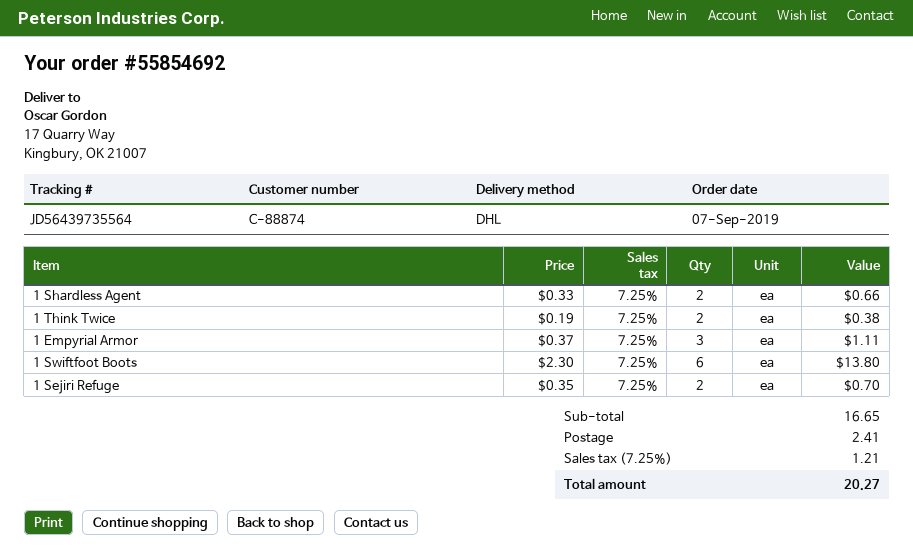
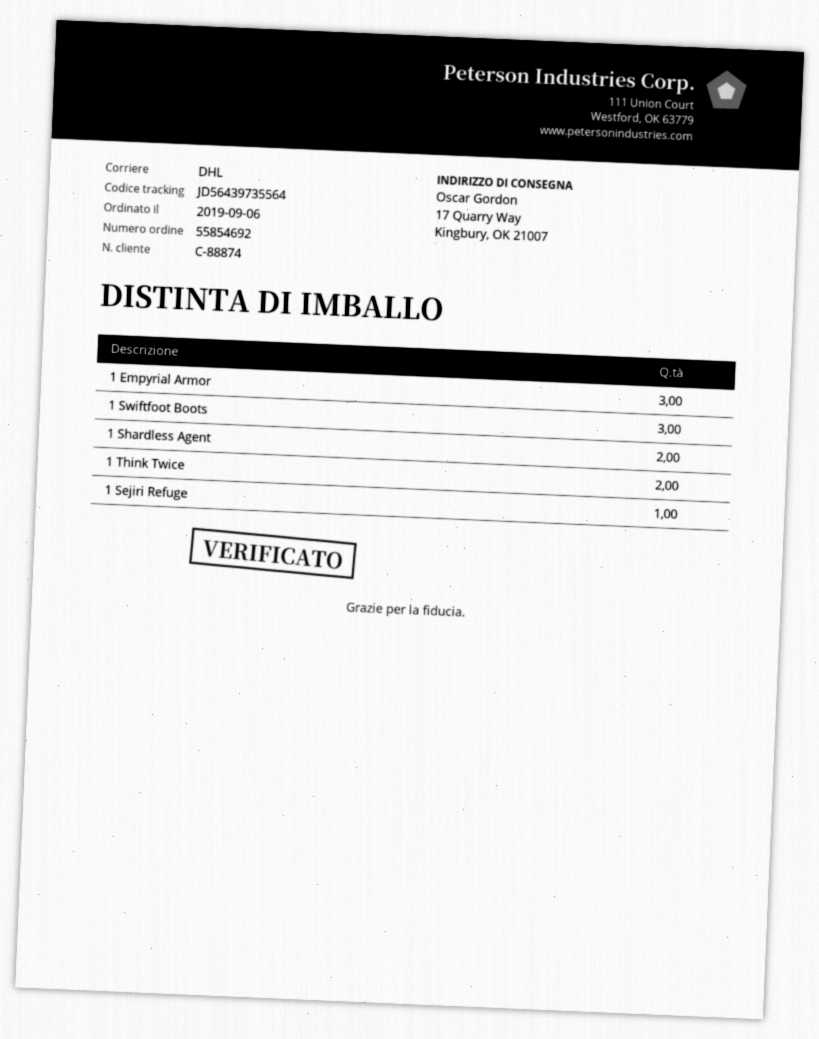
order date: 2019-09-07 -> 2019-09-06
1 Swiftfoot Boots: 6 -> 3
1 Sejiri Refuge: 2 -> 1

